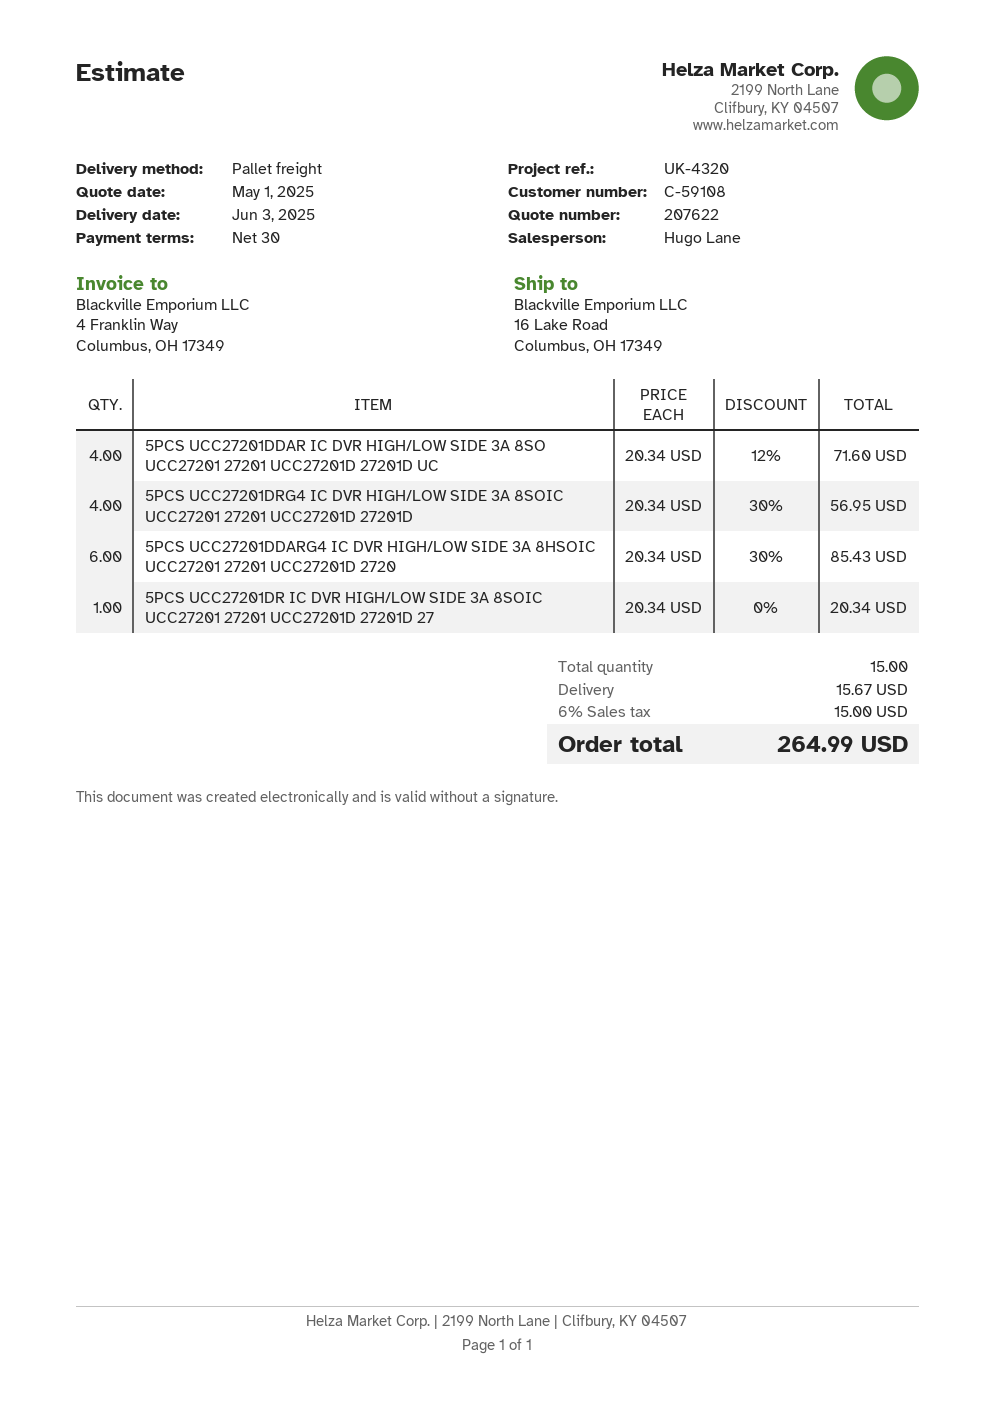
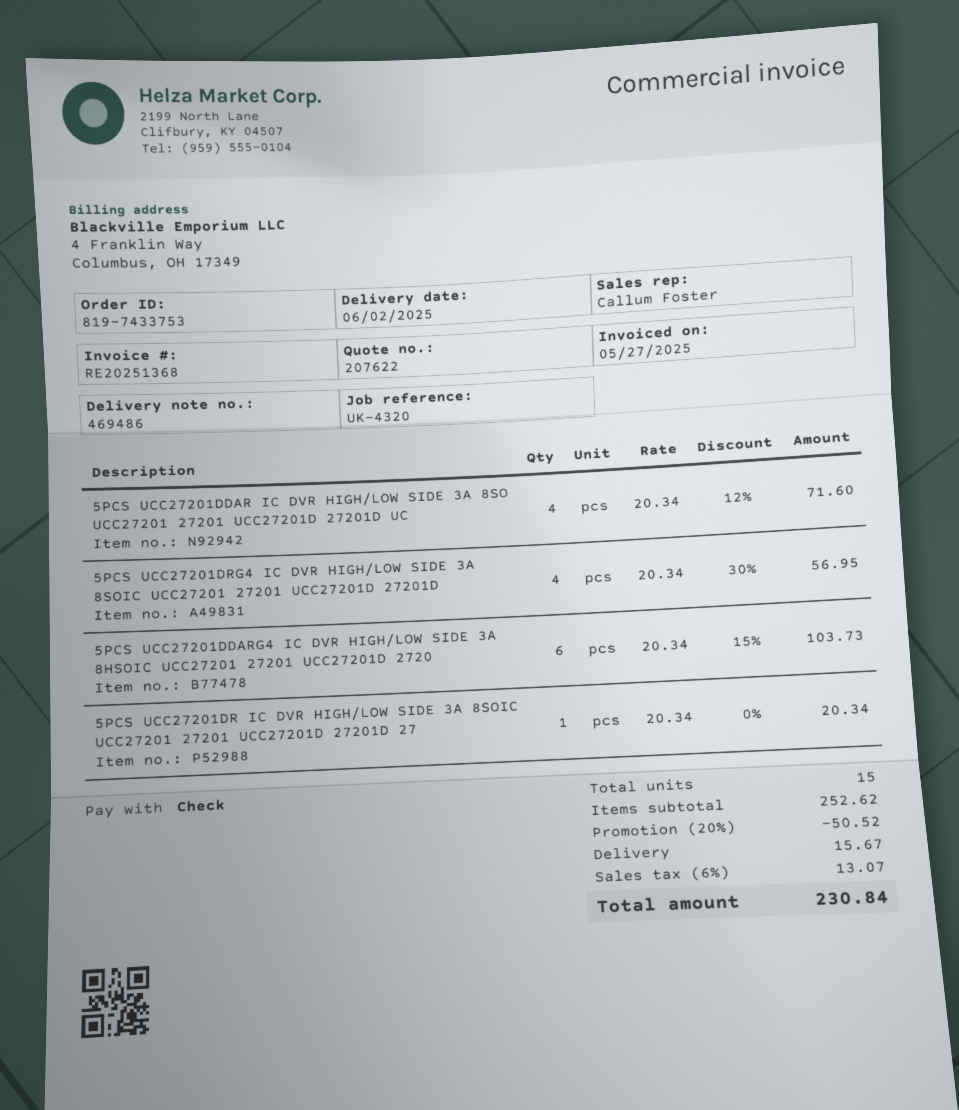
delivery date: 2025-06-03 -> 2025-06-02
sales rep: Hugo Lane -> Callum Foster
5PCS UCC27201DDARG4 IC DVR HIGH/LOW SIDE 3A 8HSOIC UCC27201 27201 UCC27201D 2720: 6 x 20.34 - 30% = 85.43 -> 6 x 20.34 - 15% = 103.73
discount: none -> 20% = 50.52
tax: 6% = 15.00 -> 6% = 13.07
total: 264.99 -> 230.84

